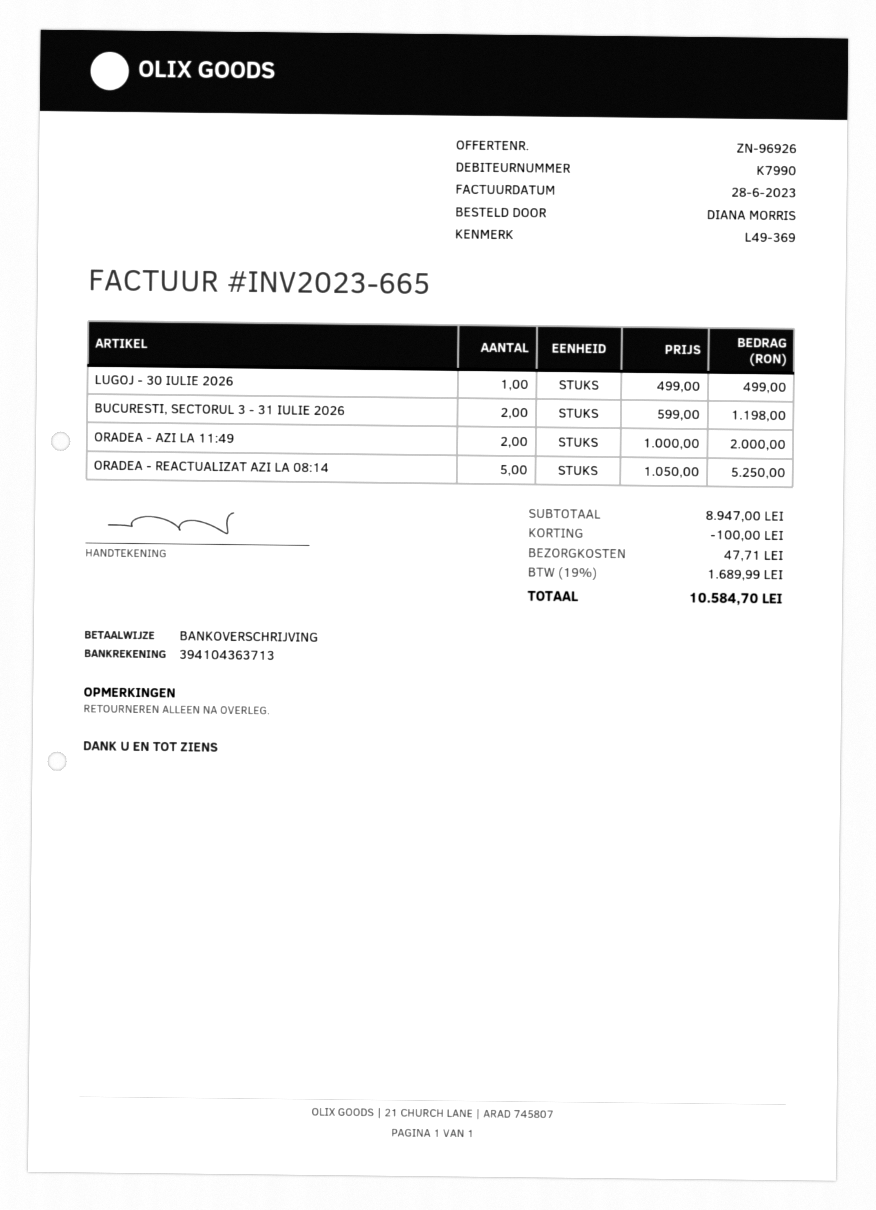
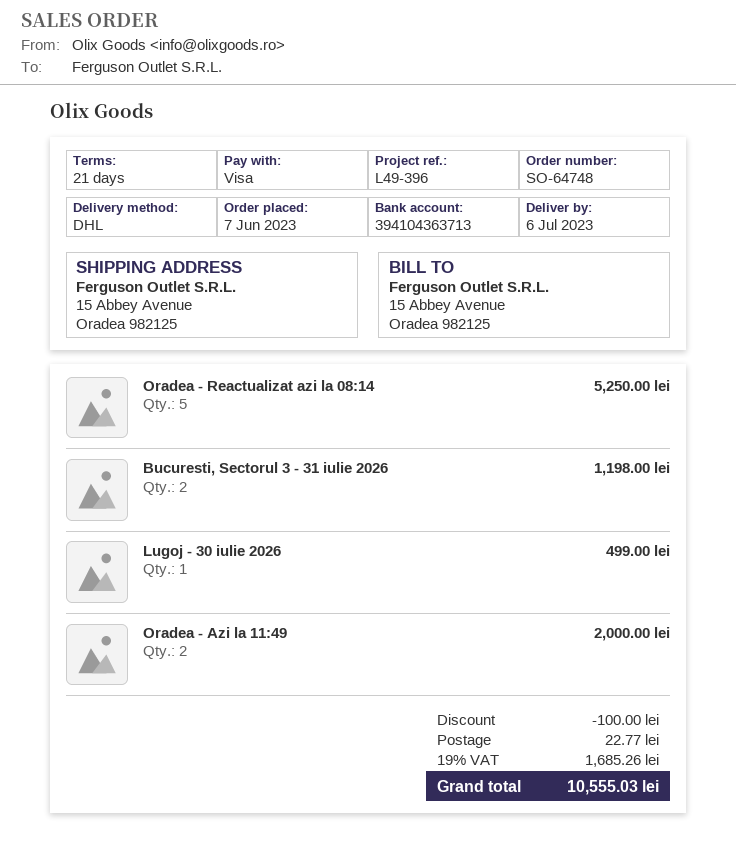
reference: L49-369 -> L49-396
payment method: bank transfer -> Visa
shipping: 47.71 -> 22.77
tax: 19% = 1689.99 -> 19% = 1685.26
total: 10584.70 -> 10555.03

